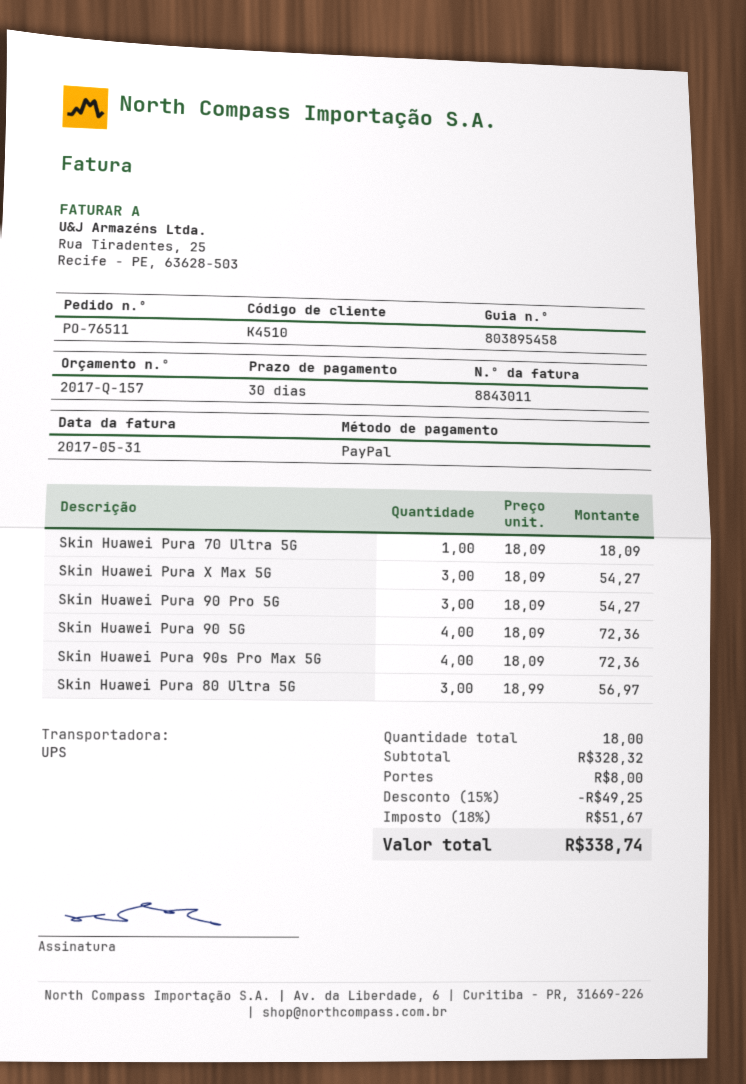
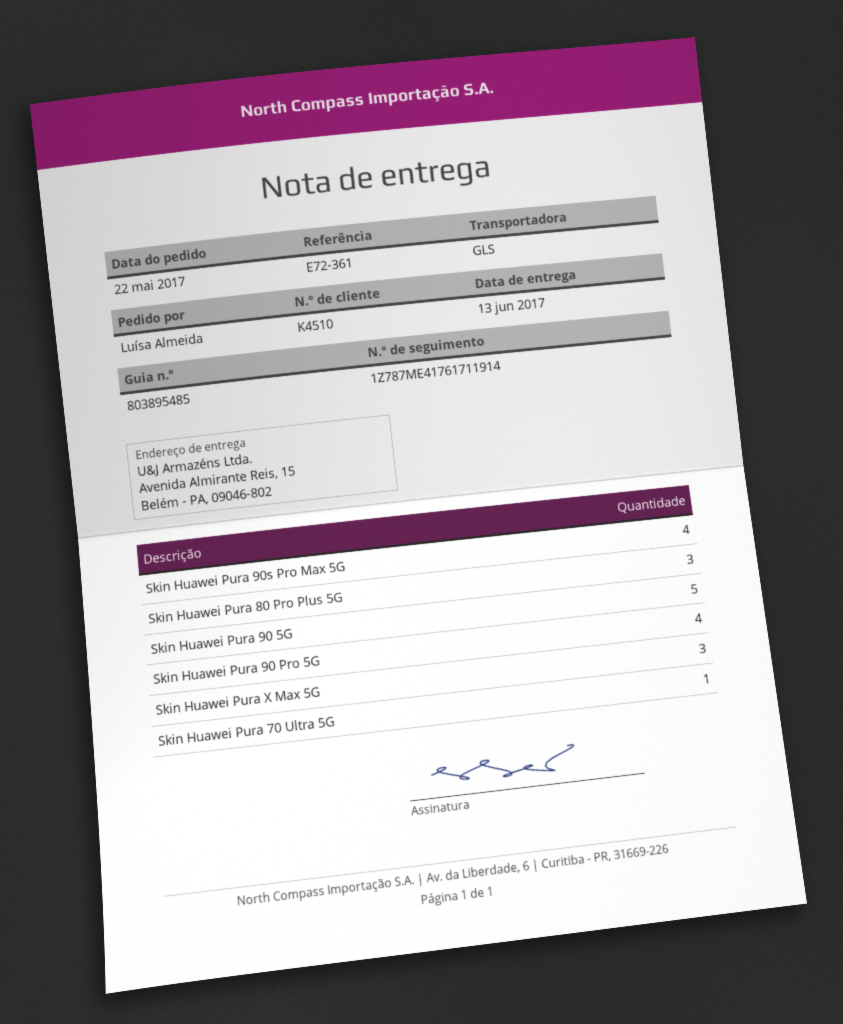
delivery note number: 803895458 -> 803895485
shipping method: UPS -> GLS
Skin Huawei Pura 90 Pro 5G: 3 -> 4
Skin Huawei Pura 90 5G: 4 -> 5
Skin Huawei Pura 80 Ultra 5G: 3 -> none
Skin Huawei Pura 80 Pro Plus 5G: none -> 3

